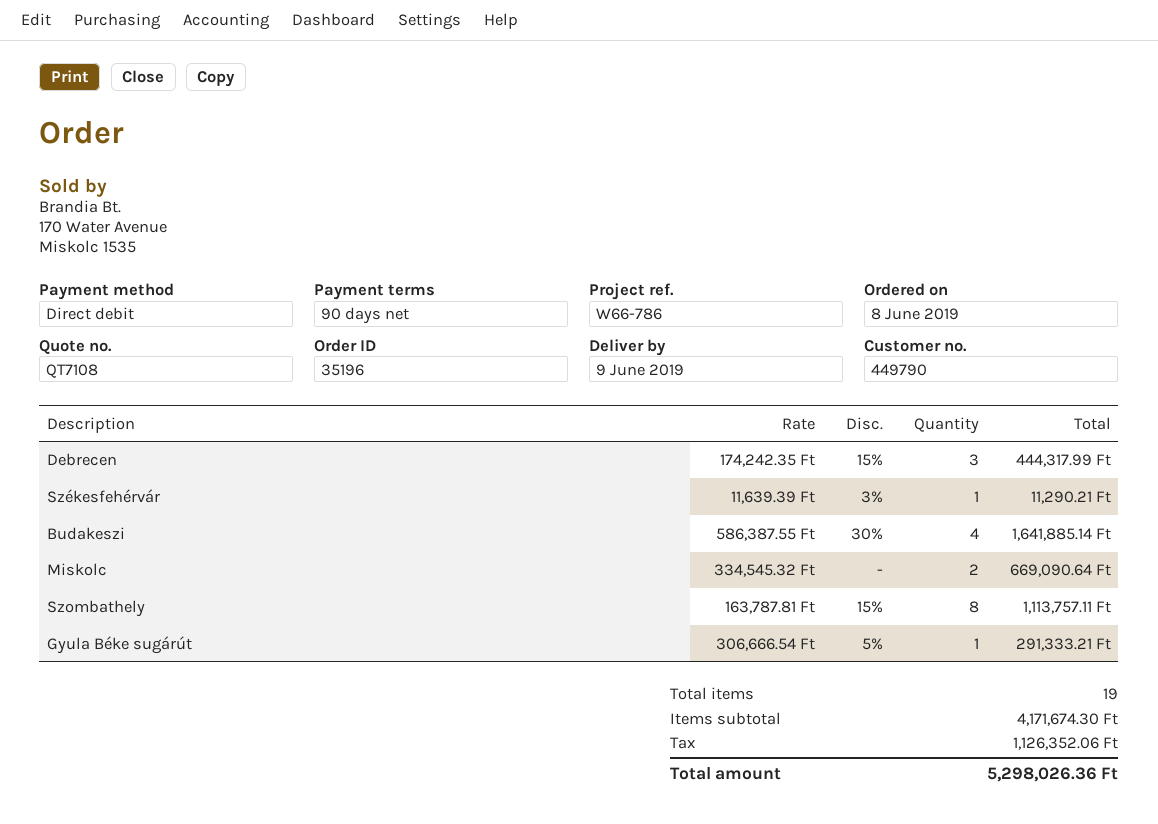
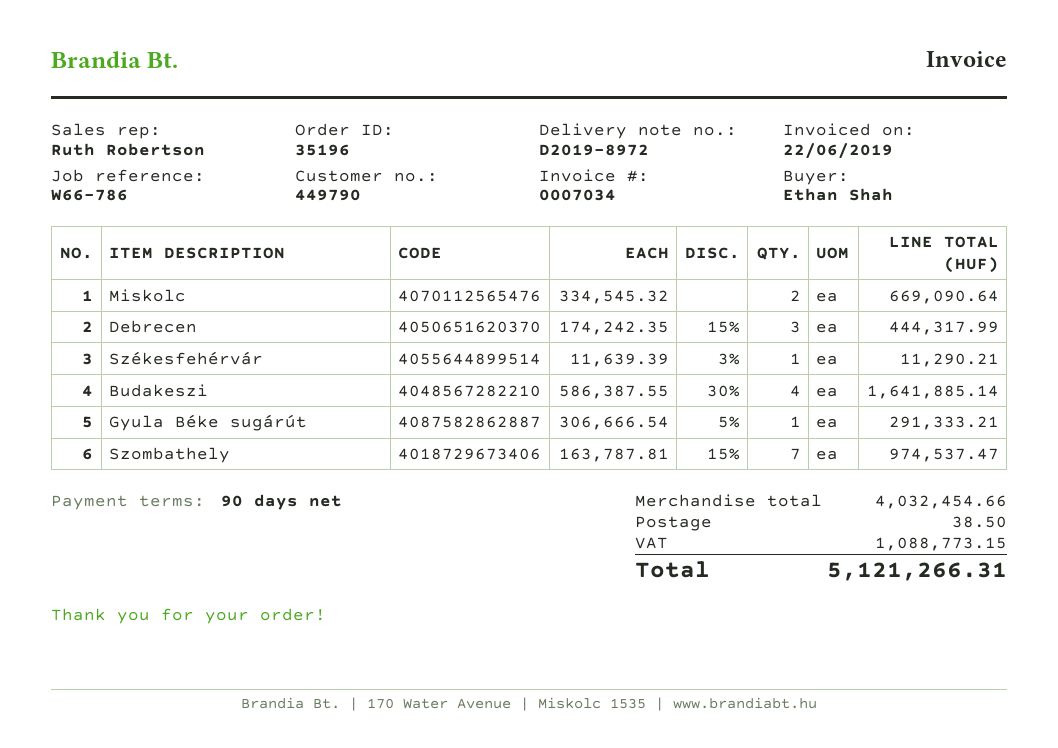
Szombathely: 8 x 163787.81 - 15% = 1113757.11 -> 7 x 163787.81 - 15% = 974537.47
subtotal: 4171674.30 -> 4032454.66
shipping: none -> 38.50
tax: 1126352.06 -> 1088773.15
total: 5298026.36 -> 5121266.31

